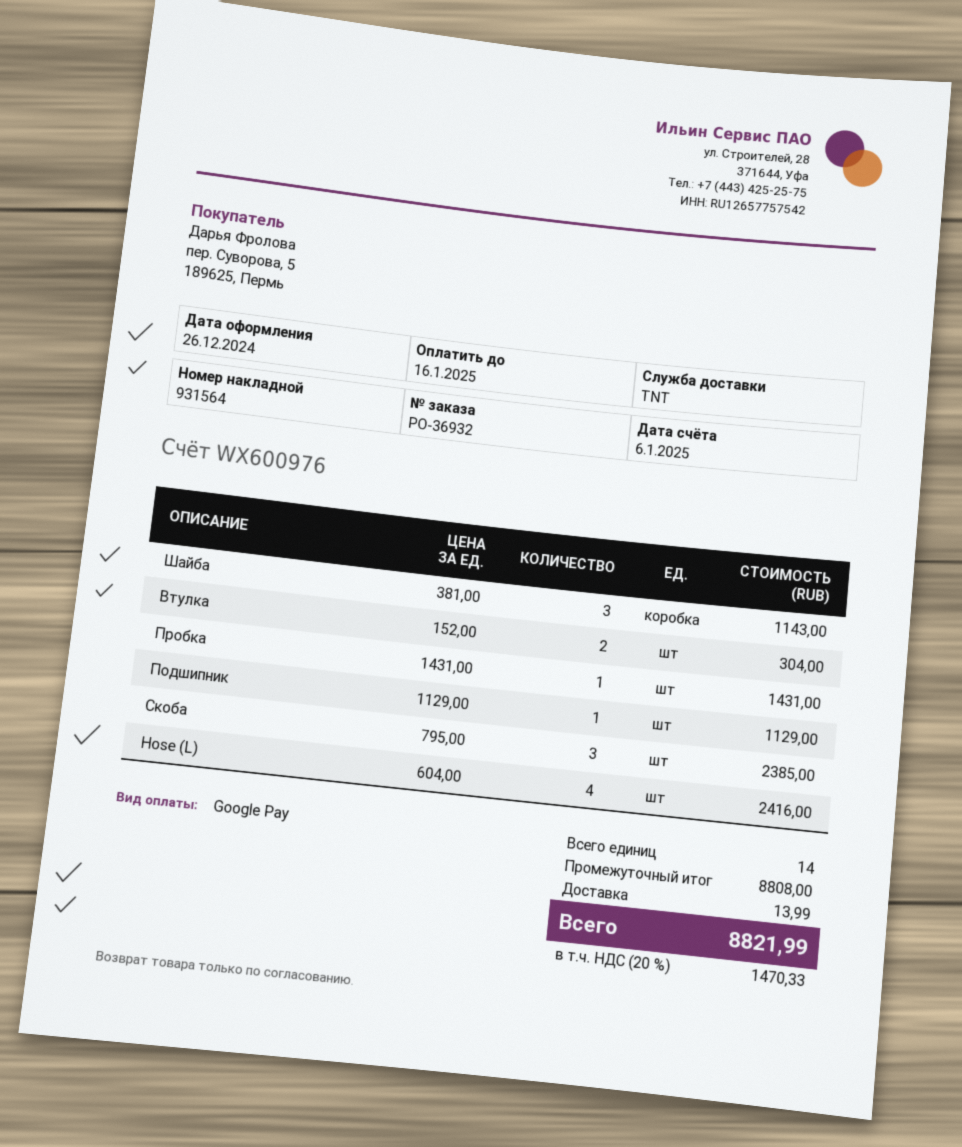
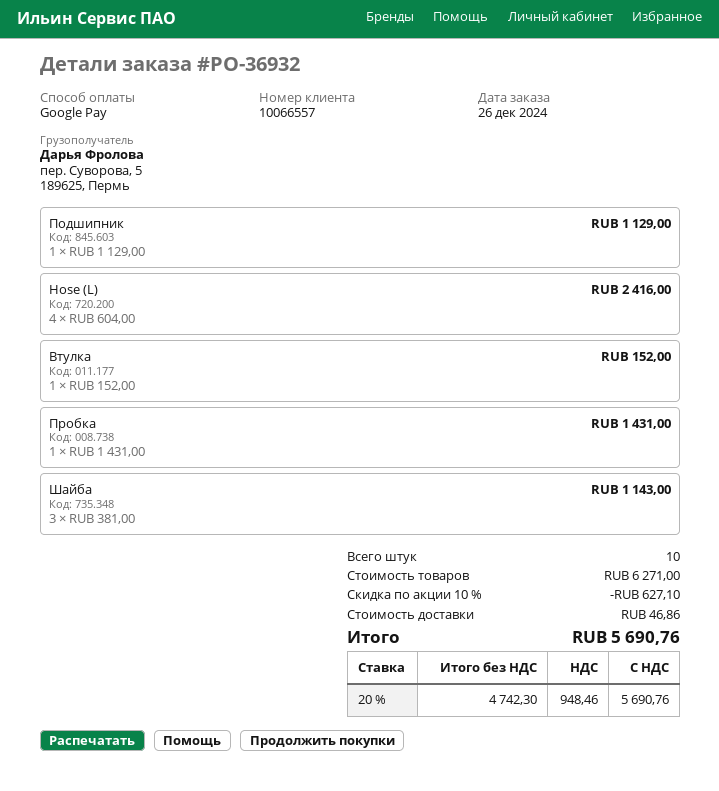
Втулка: 2 x 152.00 = 304.00 -> 1 x 152.00 = 152.00
Скоба: 3 x 795.00 = 2385.00 -> none
total quantity: 14 -> 10
subtotal: 8808.00 -> 6271.00
discount: none -> 10% = 627.10
shipping: 13.99 -> 46.86
tax: 20% = 1470.33 -> 20% = 948.46
total: 8821.99 -> 5690.76

